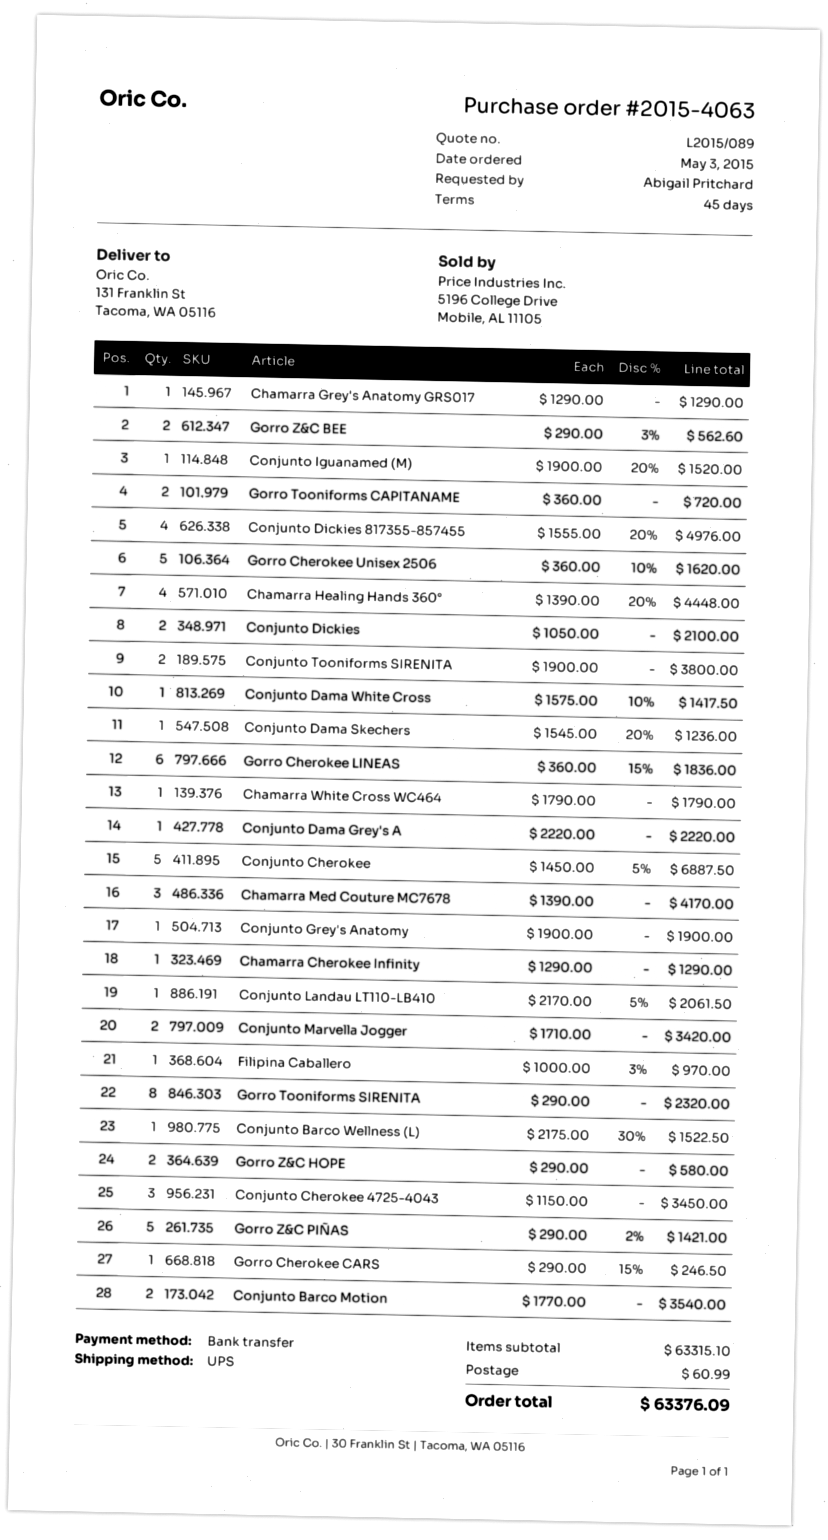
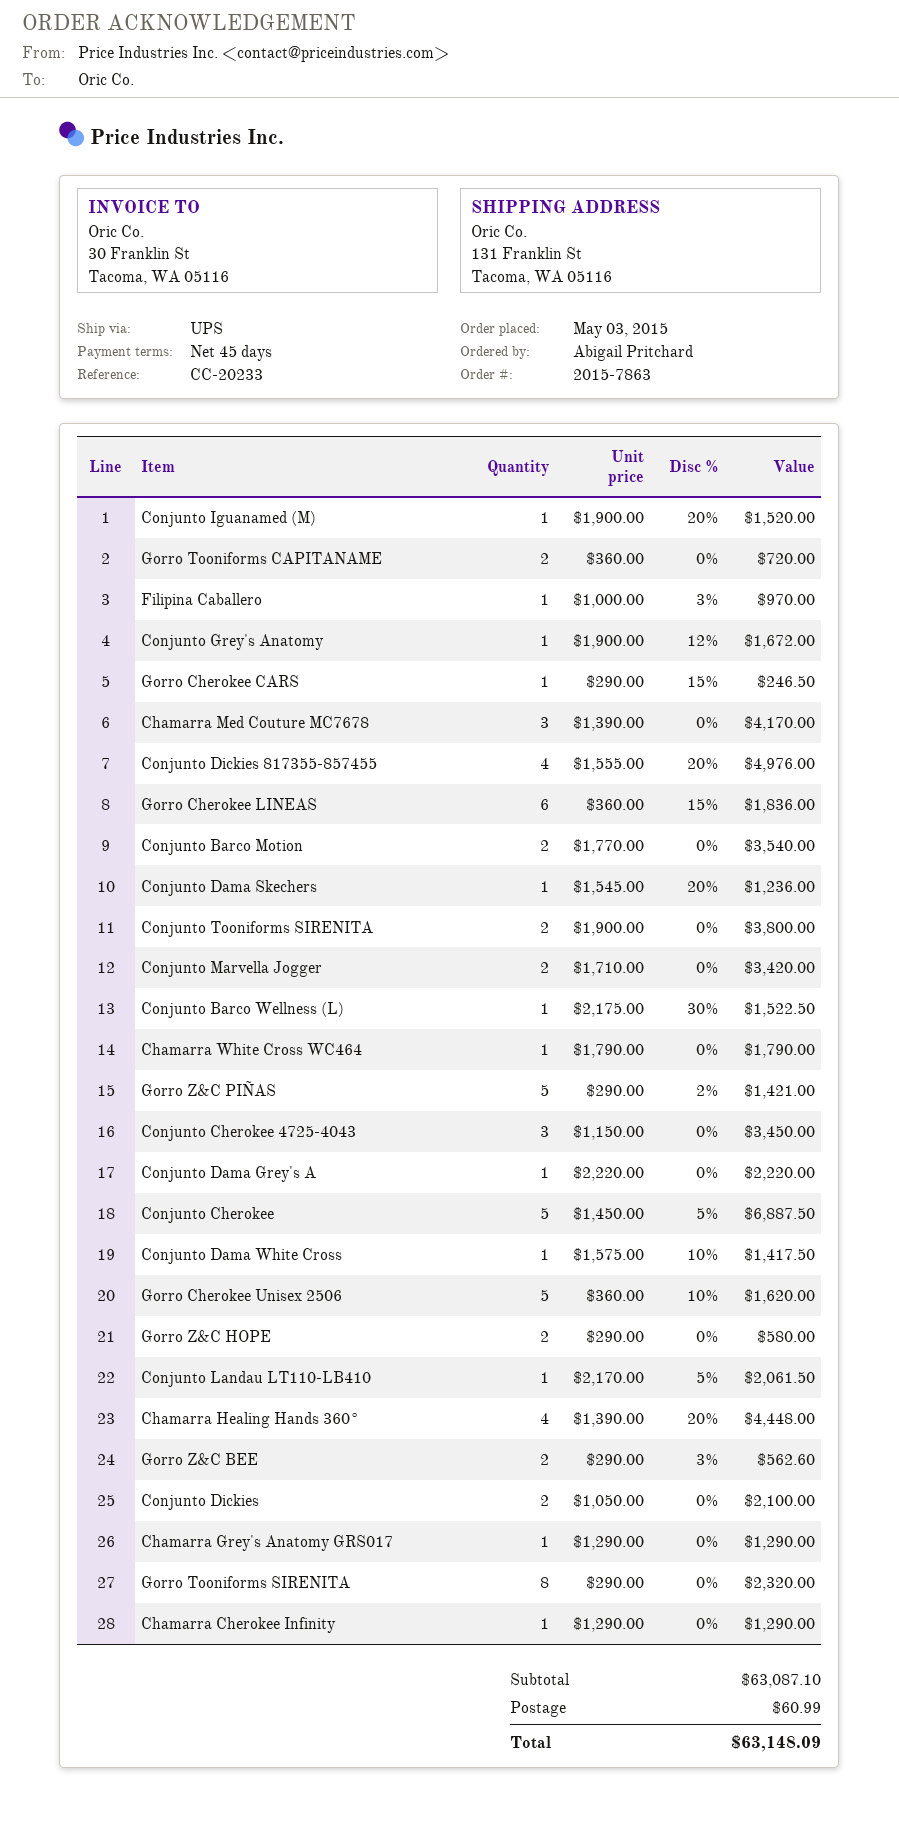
order number: 2015-4063 -> 2015-7863
Conjunto Grey's Anatomy: 1 x 1900.00 = 1900.00 -> 1 x 1900.00 - 12% = 1672.00
subtotal: 63315.10 -> 63087.10
total: 63376.09 -> 63148.09

